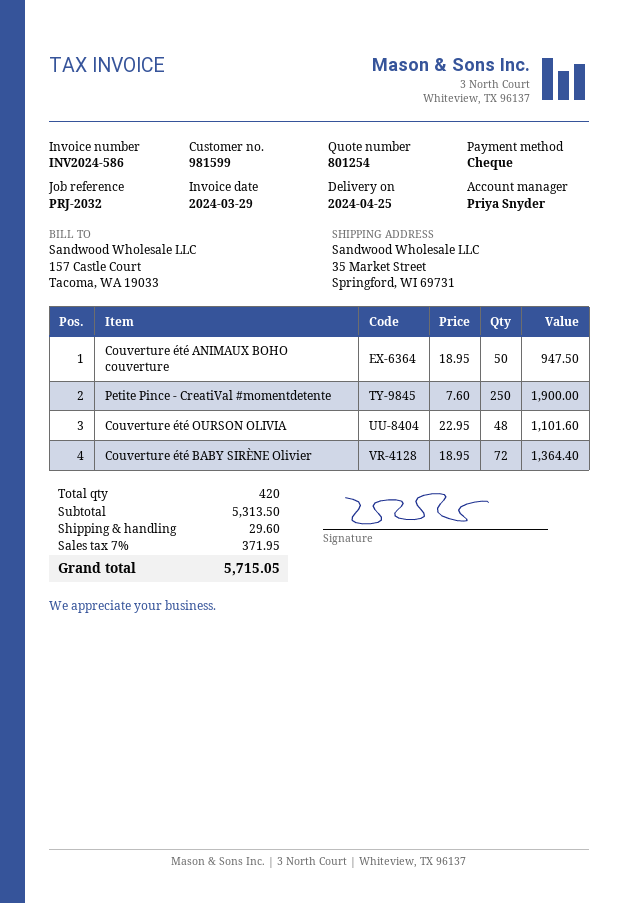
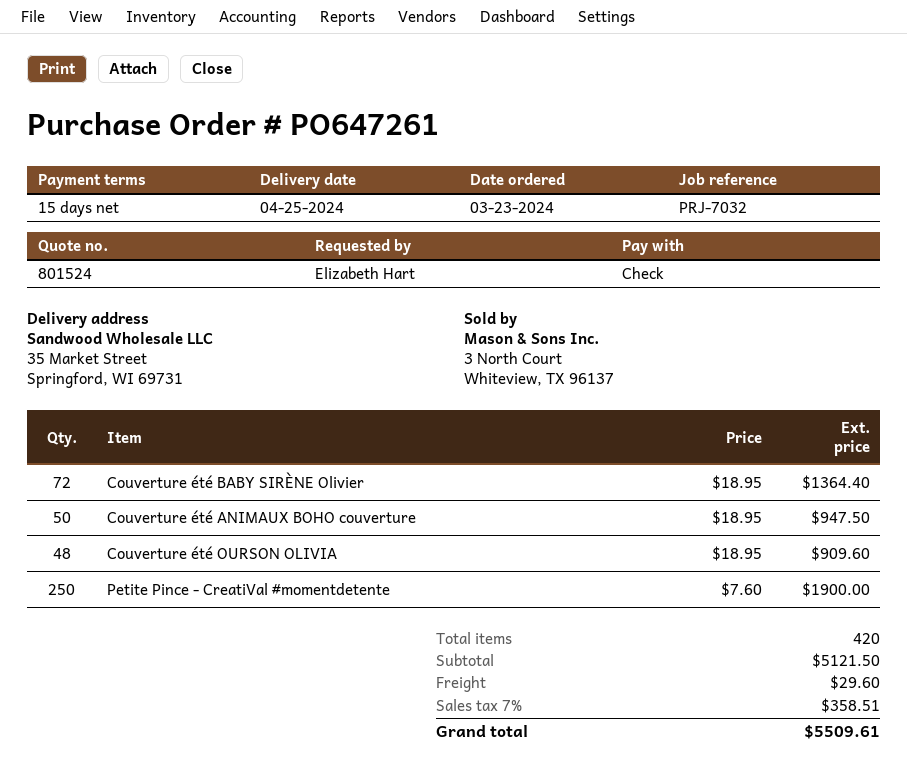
quote number: 801254 -> 801524
reference: PRJ-2032 -> PRJ-7032
Couverture été OURSON OLIVIA: 48 x 22.95 = 1101.60 -> 48 x 18.95 = 909.60
subtotal: 5313.50 -> 5121.50
tax: 7% = 371.95 -> 7% = 358.51
total: 5715.05 -> 5509.61

